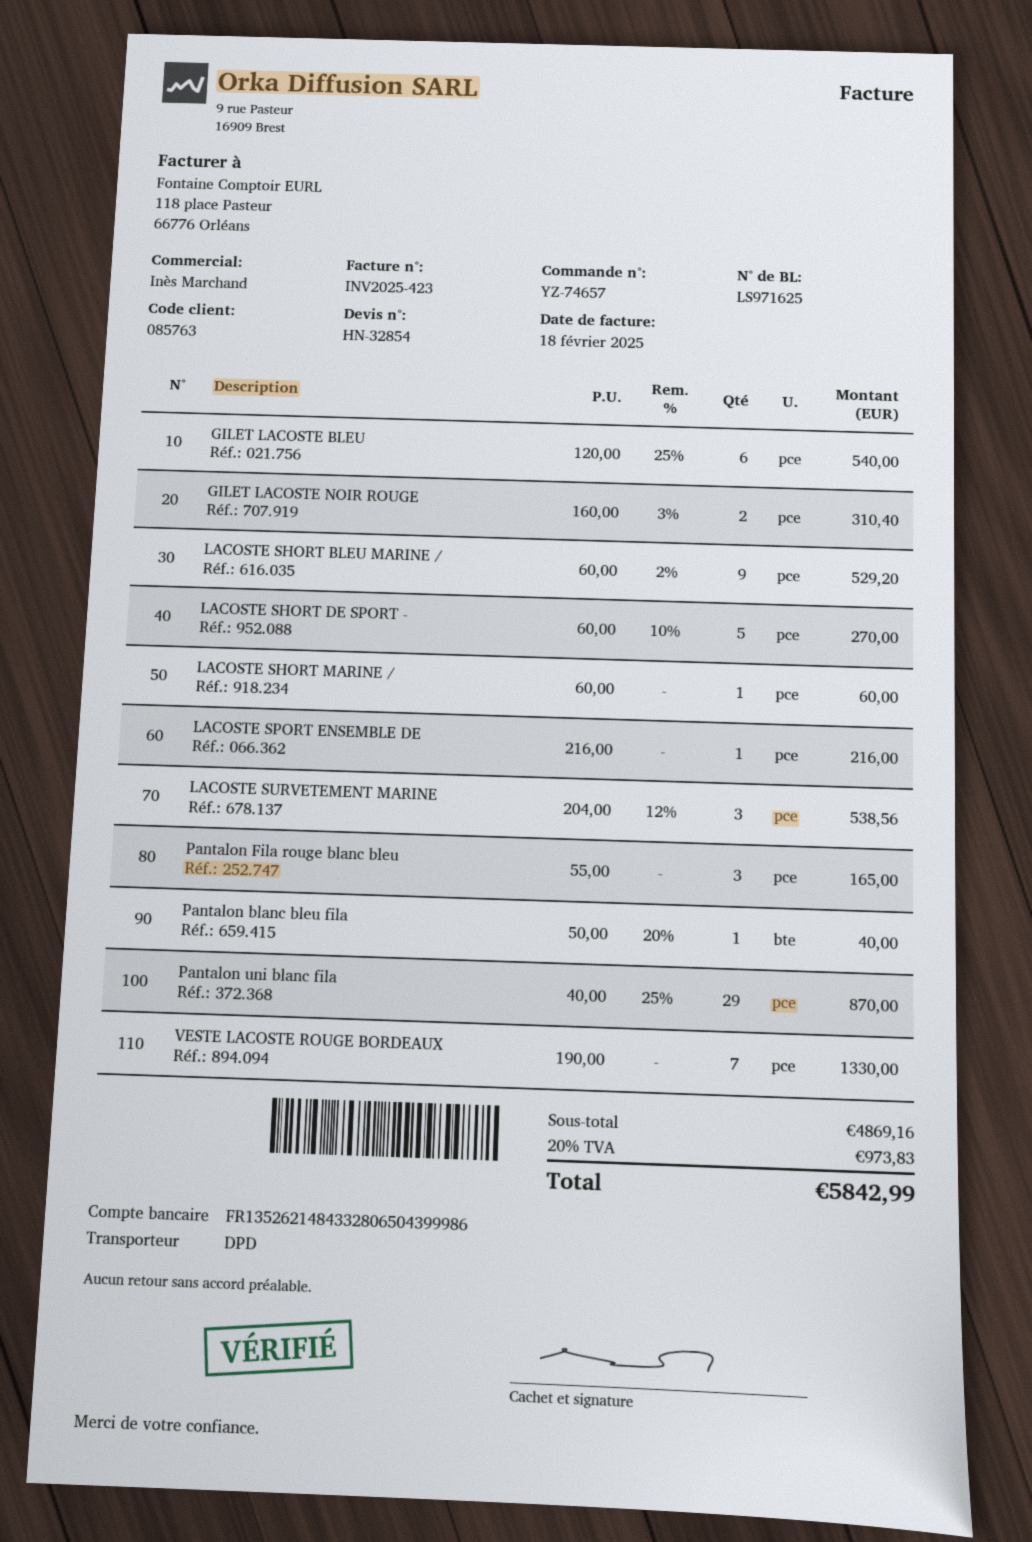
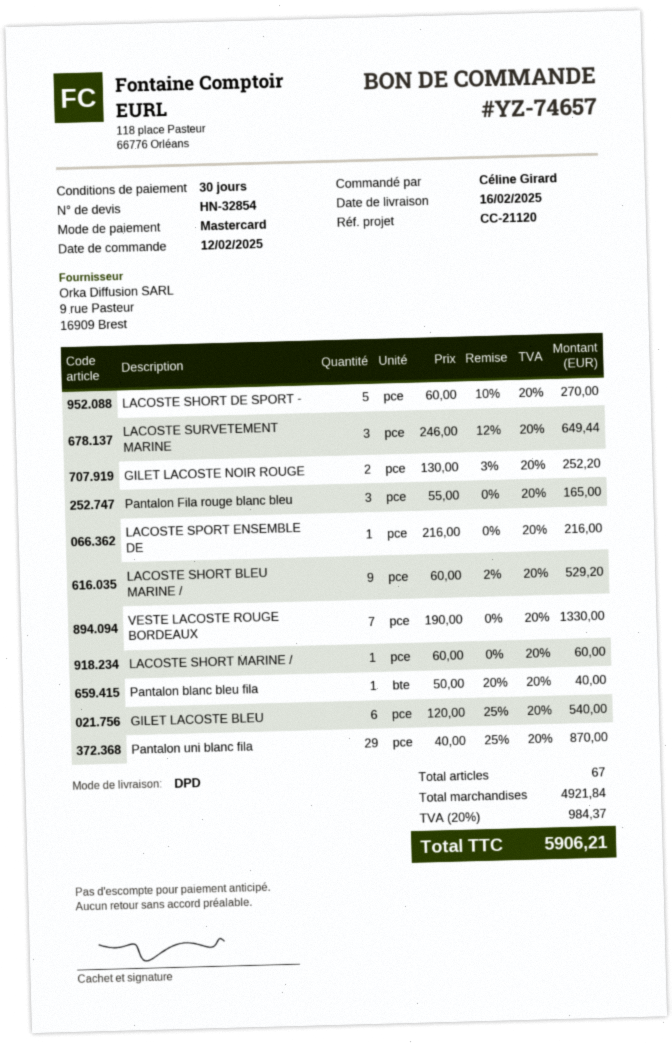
GILET LACOSTE NOIR ROUGE: 2 x 160.00 - 3% = 310.40 -> 2 x 130.00 - 3% = 252.20
LACOSTE SURVETEMENT MARINE: 3 x 204.00 - 12% = 538.56 -> 3 x 246.00 - 12% = 649.44
subtotal: 4869.16 -> 4921.84
tax: 20% = 973.83 -> 20% = 984.37
total: 5842.99 -> 5906.21

